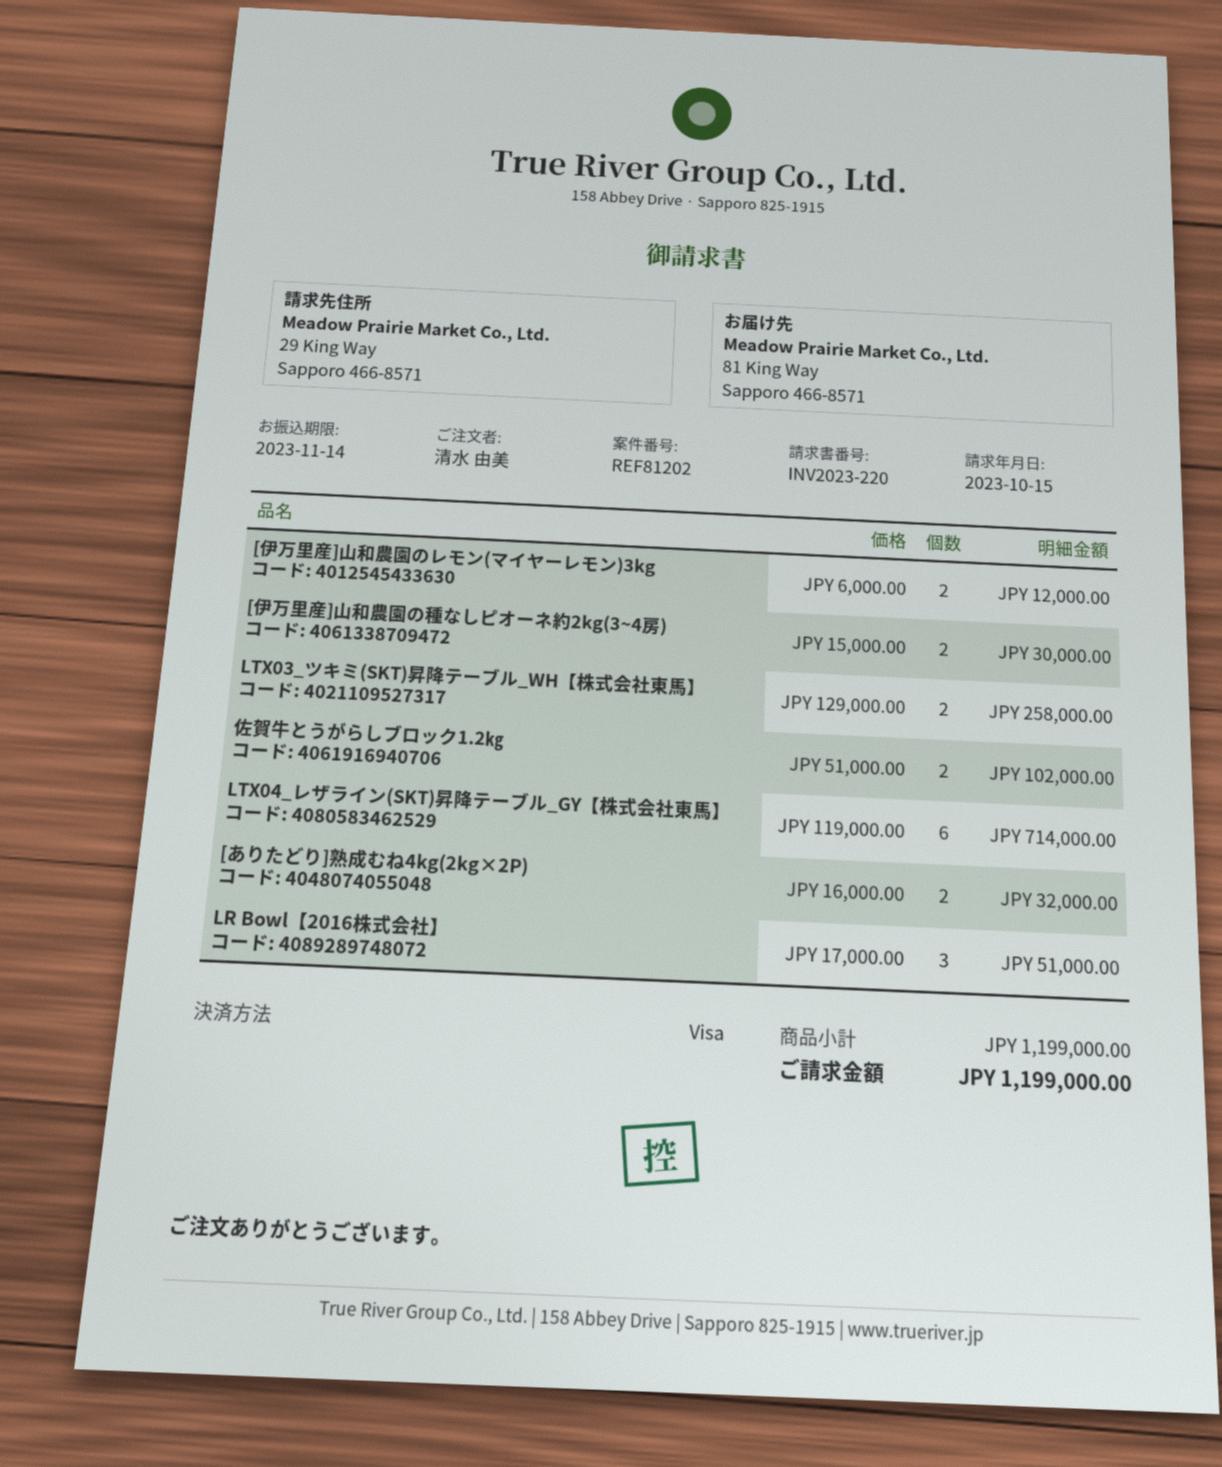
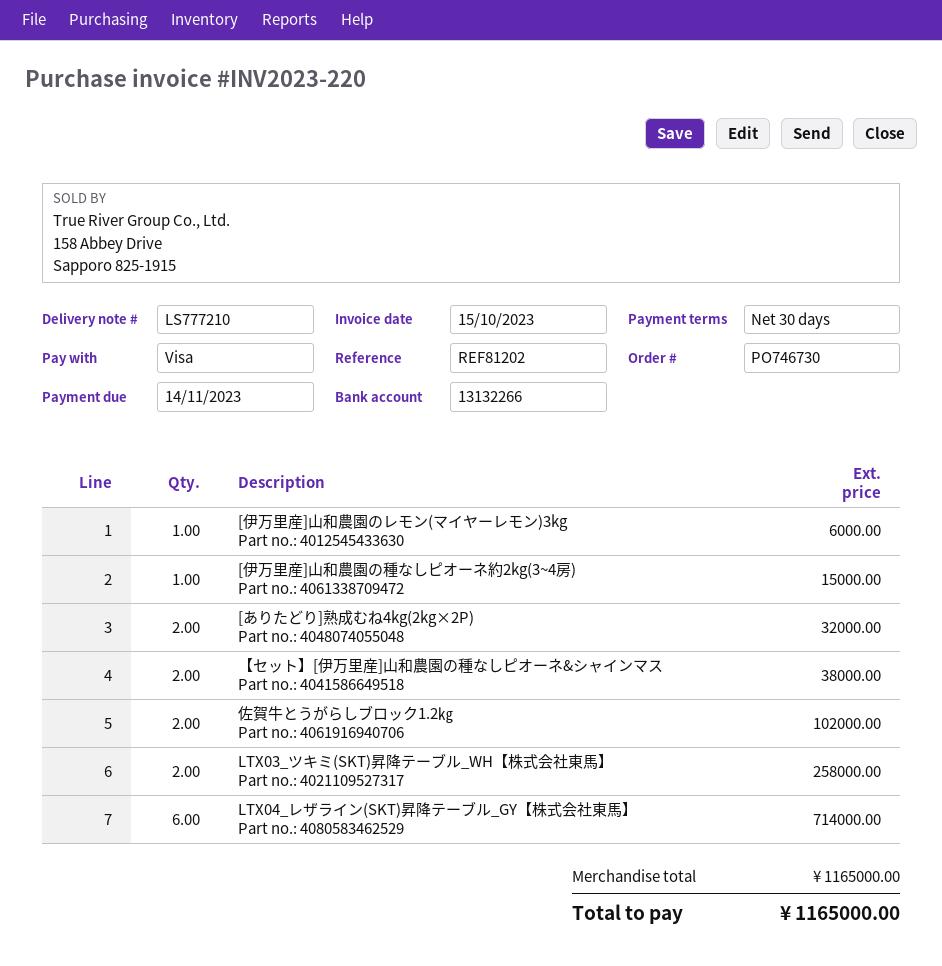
[伊万里産]山和農園のレモン(マイヤーレモン)3kg: 2 for 12000.00 -> 1 for 6000.00
[伊万里産]山和農園の種なしピオーネ約2kg(3~4房): 2 for 30000.00 -> 1 for 15000.00
LR Bowl【2016株式会社】: 3 for 51000.00 -> none
【セット】[伊万里産]山和農園の種なしピオーネ&シャインマス: none -> 2 for 38000.00
subtotal: 1199000.00 -> 1165000.00
total: 1199000.00 -> 1165000.00

